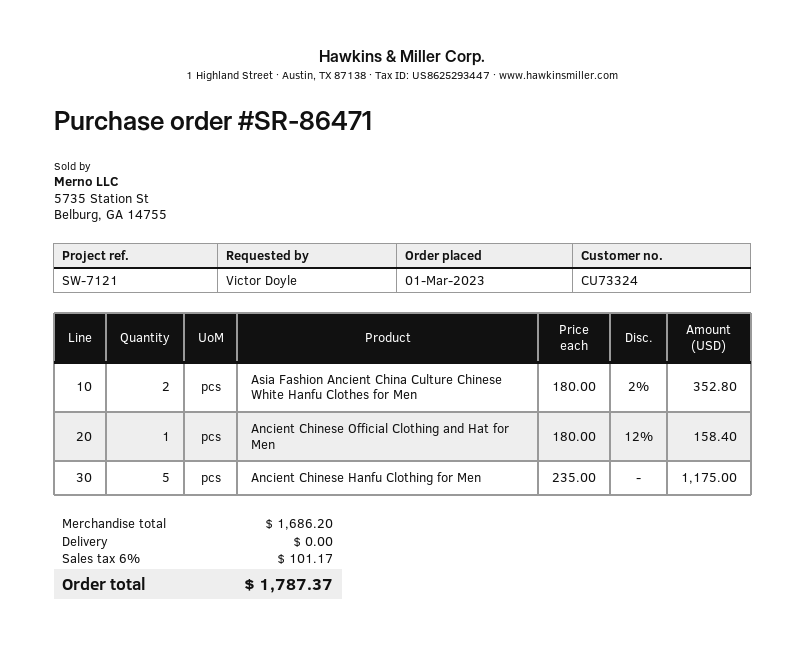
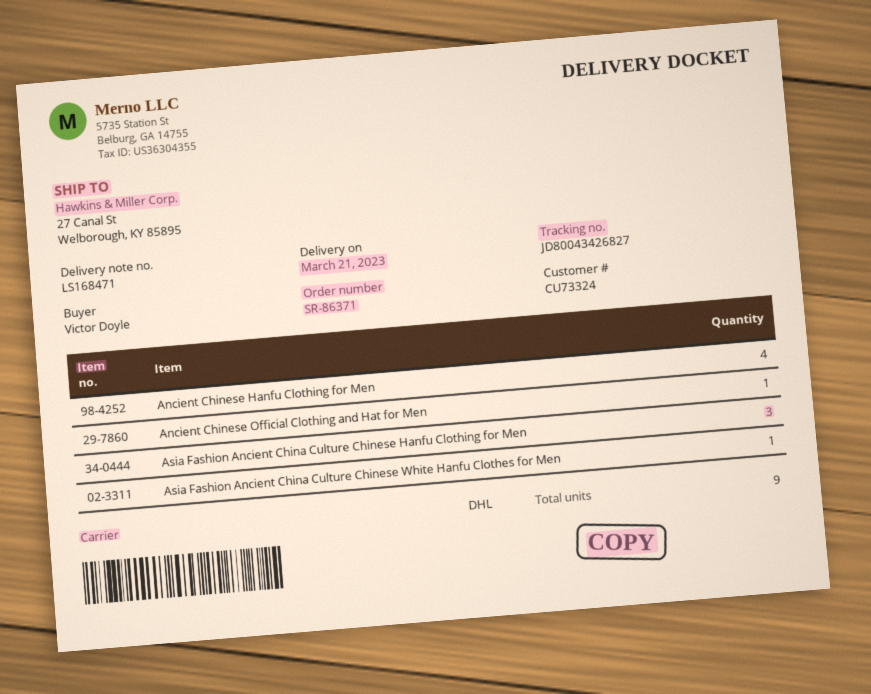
order number: SR-86471 -> SR-86371
Asia Fashion Ancient China Culture Chinese White Hanfu Clothes for Men: 2 -> 1
Ancient Chinese Hanfu Clothing for Men: 5 -> 4
Asia Fashion Ancient China Culture Chinese Hanfu Clothing for Men: none -> 3

